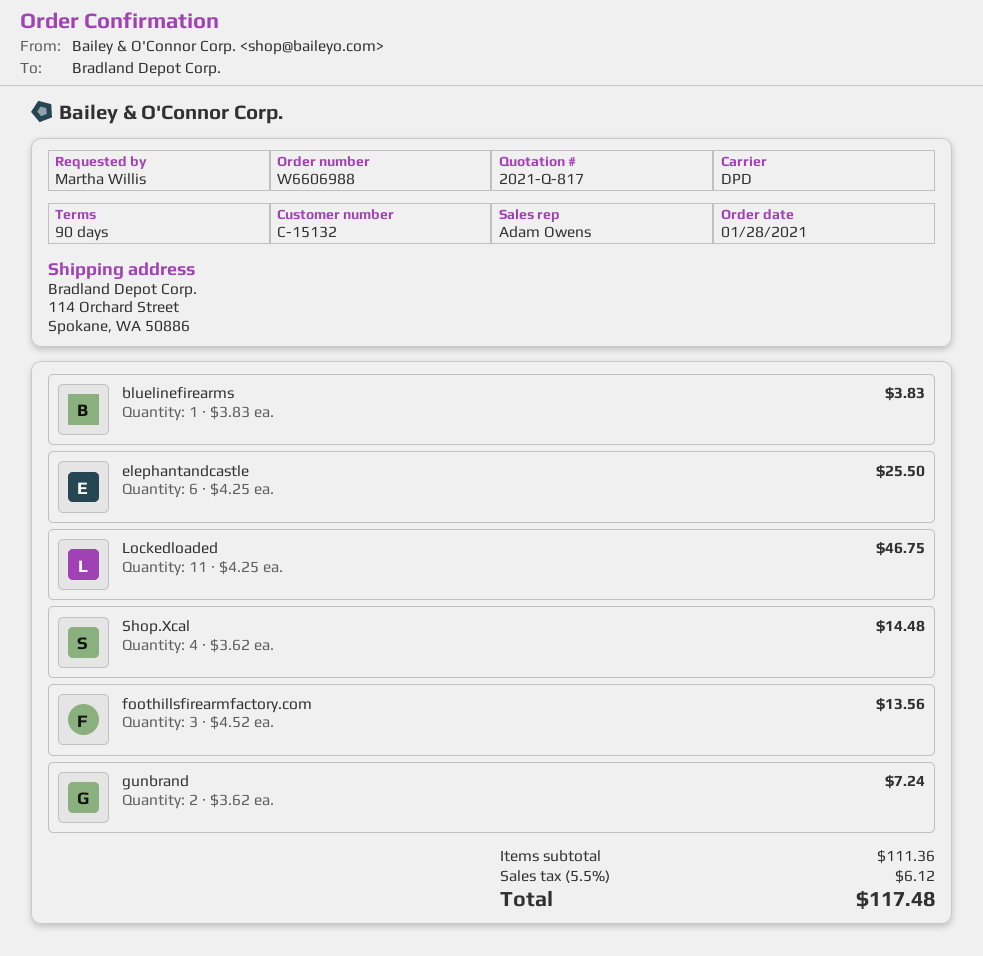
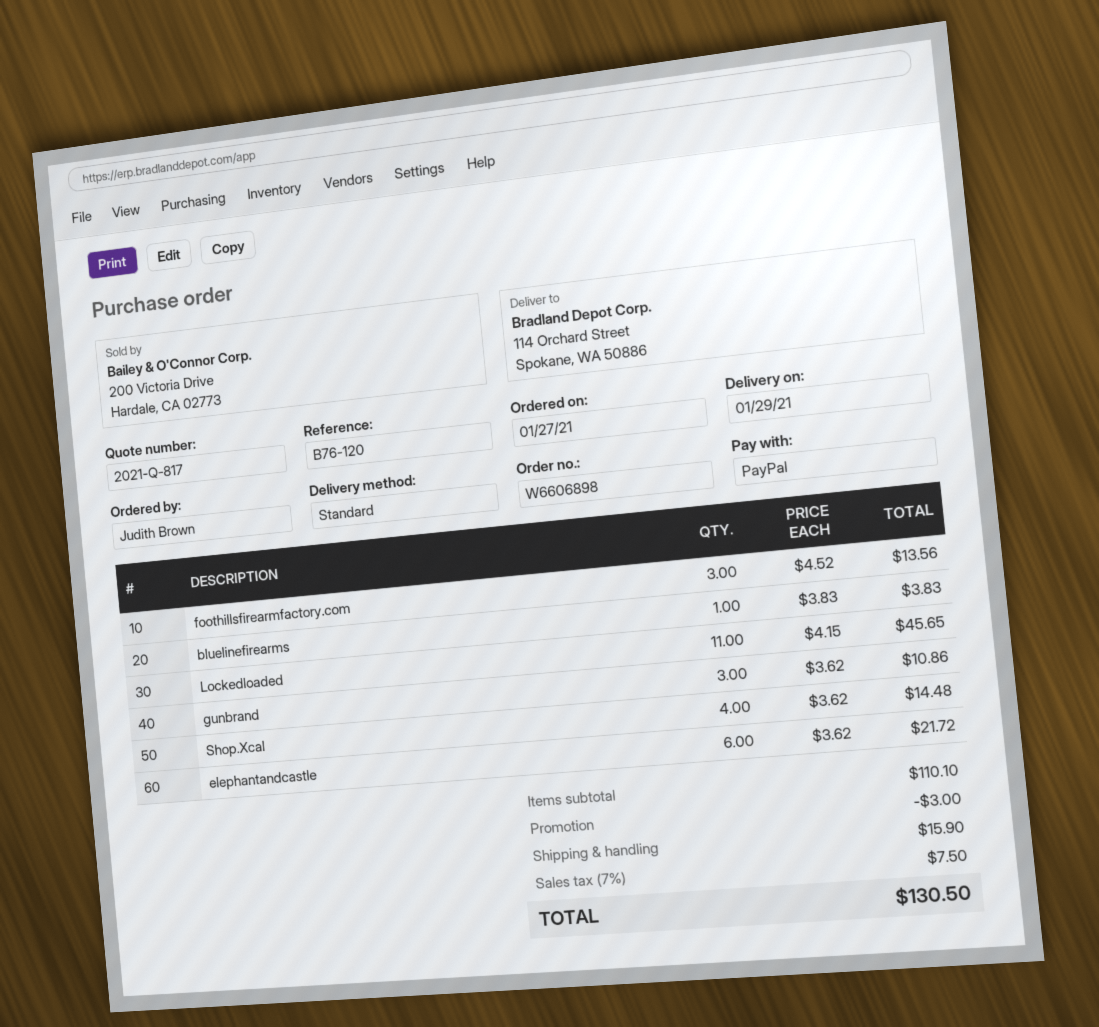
order number: W6606988 -> W6606898
order date: 2021-01-28 -> 2021-01-27
ordered by: Martha Willis -> Judith Brown
shipping method: DPD -> standard
elephantandcastle: 6 x 4.25 = 25.50 -> 6 x 3.62 = 21.72
Lockedloaded: 11 x 4.25 = 46.75 -> 11 x 4.15 = 45.65
gunbrand: 2 x 3.62 = 7.24 -> 3 x 3.62 = 10.86
subtotal: 111.36 -> 110.10
discount: none -> 3.00
shipping: none -> 15.90
tax: 5.5% = 6.12 -> 7% = 7.50
total: 117.48 -> 130.50

